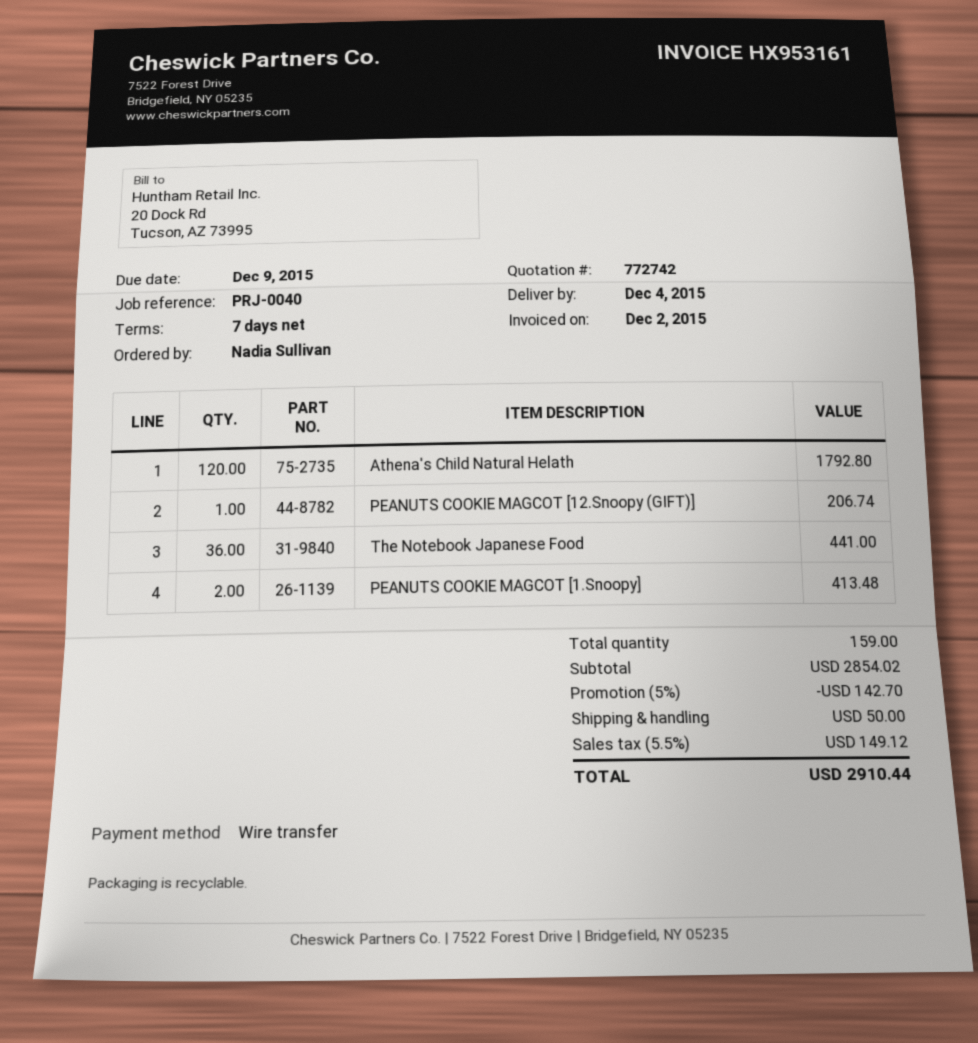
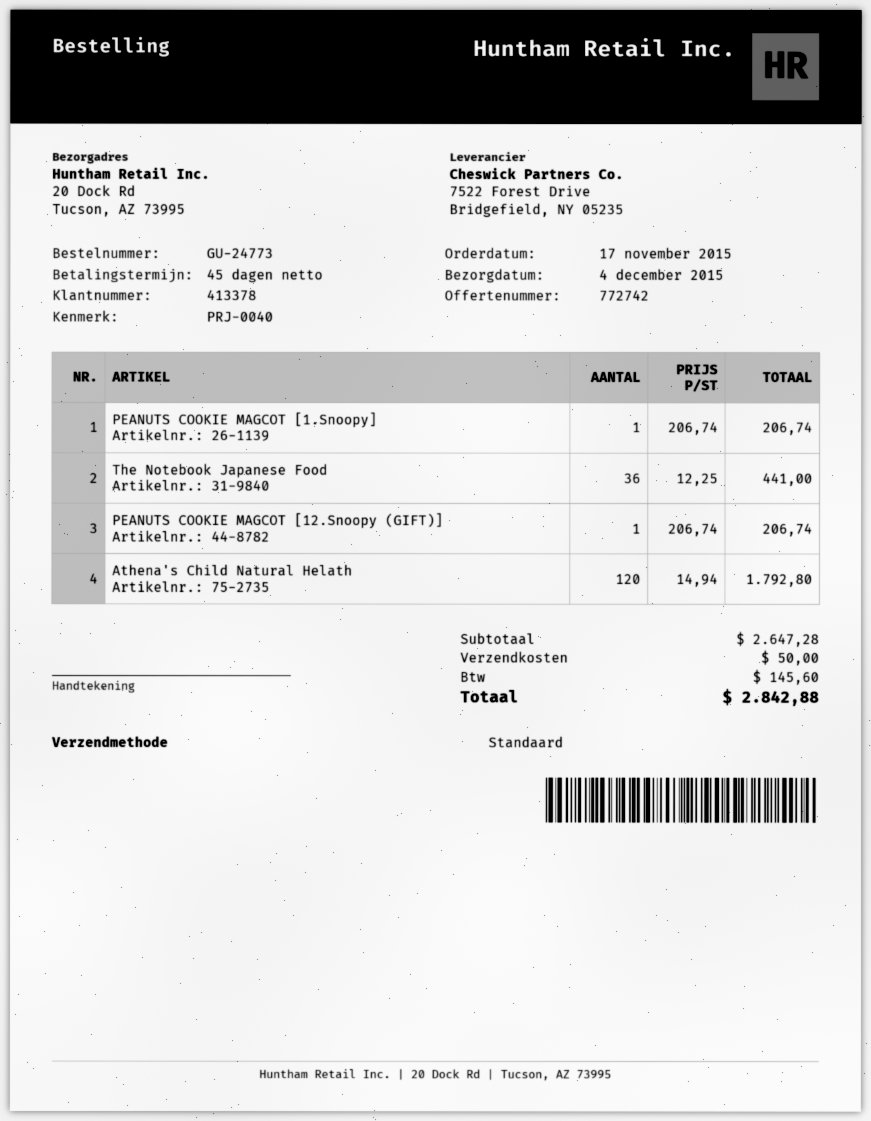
payment terms: 7 days -> 45 days
PEANUTS COOKIE MAGCOT [1.Snoopy]: 2 for 413.48 -> 1 for 206.74
subtotal: 2854.02 -> 2647.28
discount: 5% = 142.70 -> none
tax: 149.12 -> 145.60
total: 2910.44 -> 2842.88

